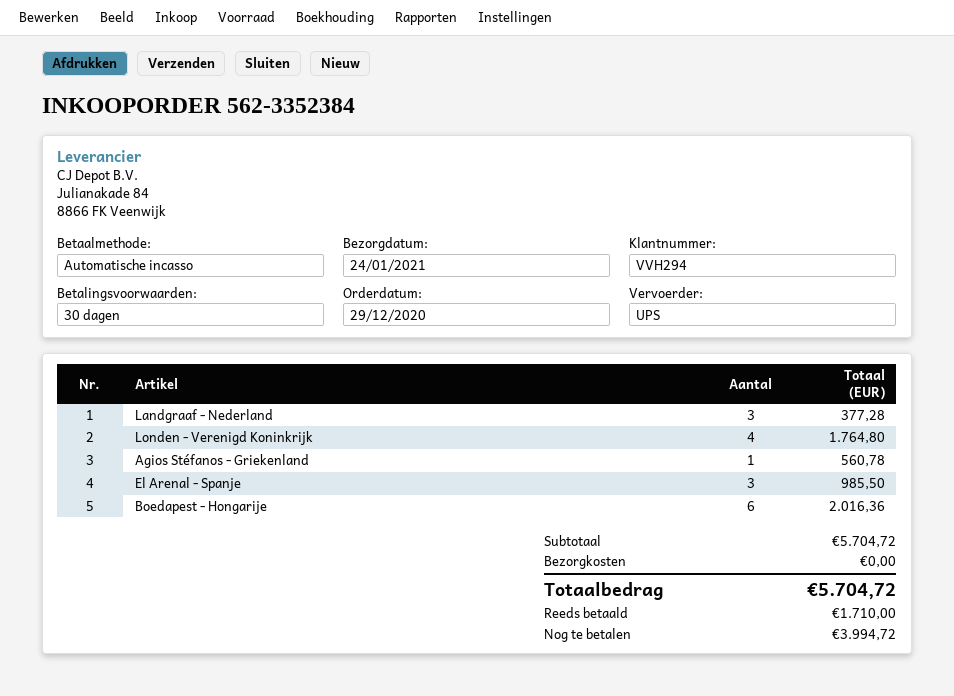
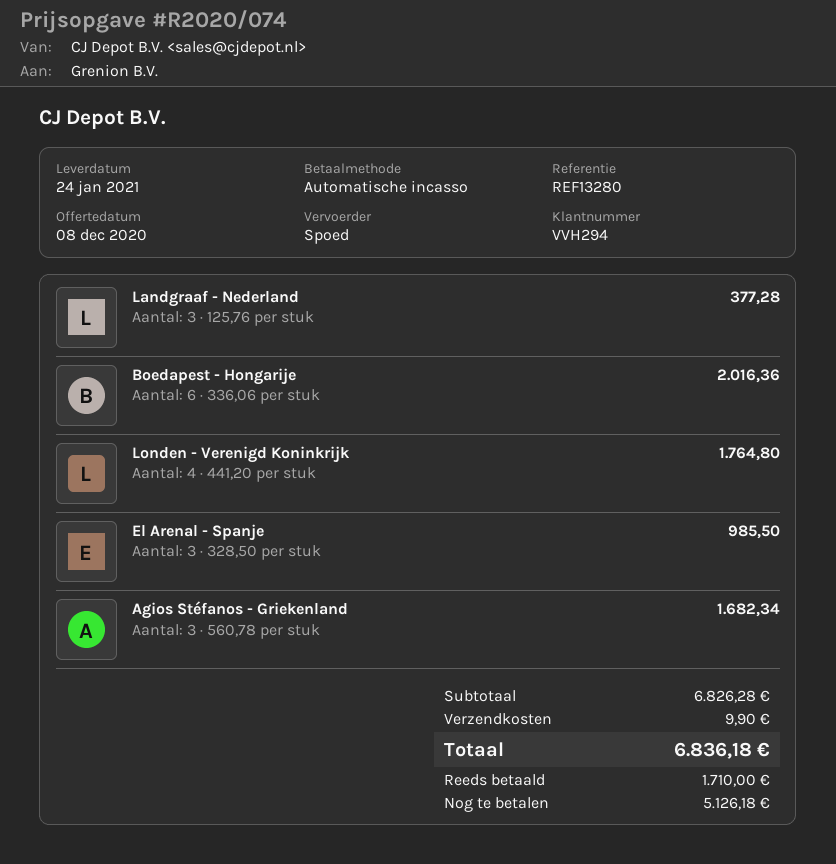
shipping method: UPS -> express
Agios Stéfanos - Griekenland: 1 for 560.78 -> 3 for 1682.34
subtotal: 5704.72 -> 6826.28
shipping: 0.00 -> 9.90
total: 5704.72 -> 6836.18
balance: 3994.72 -> 5126.18

